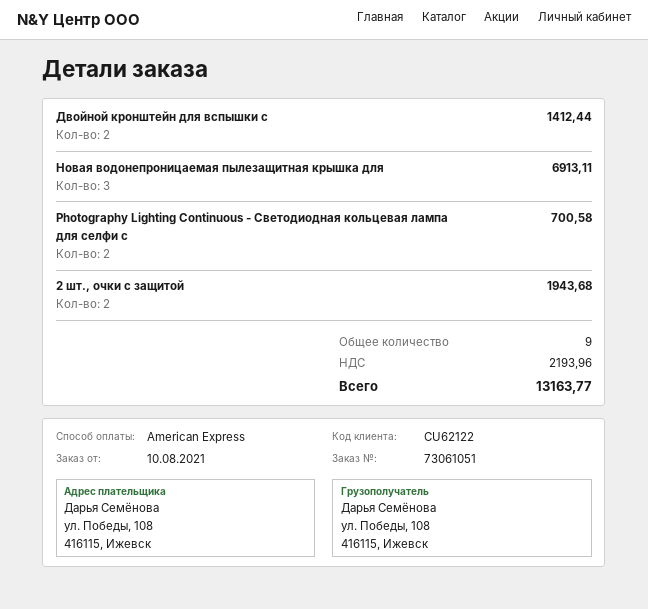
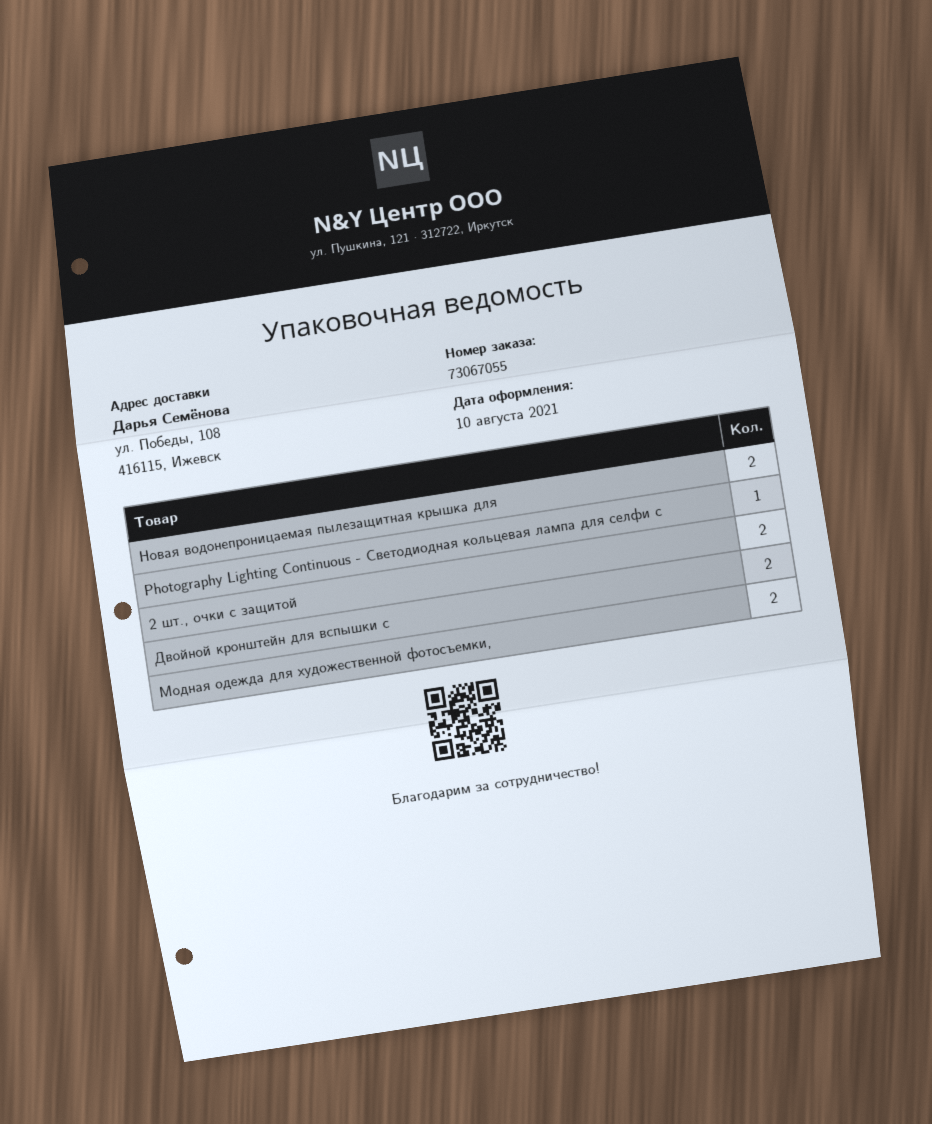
order number: 73061051 -> 73067055
Новая водонепроницаемая пылезащитная крышка для: 3 -> 2
Photography Lighting Continuous - Светодиодная кольцевая лампа для селфи с: 2 -> 1
Модная одежда для художественной фотосъемки,: none -> 2

